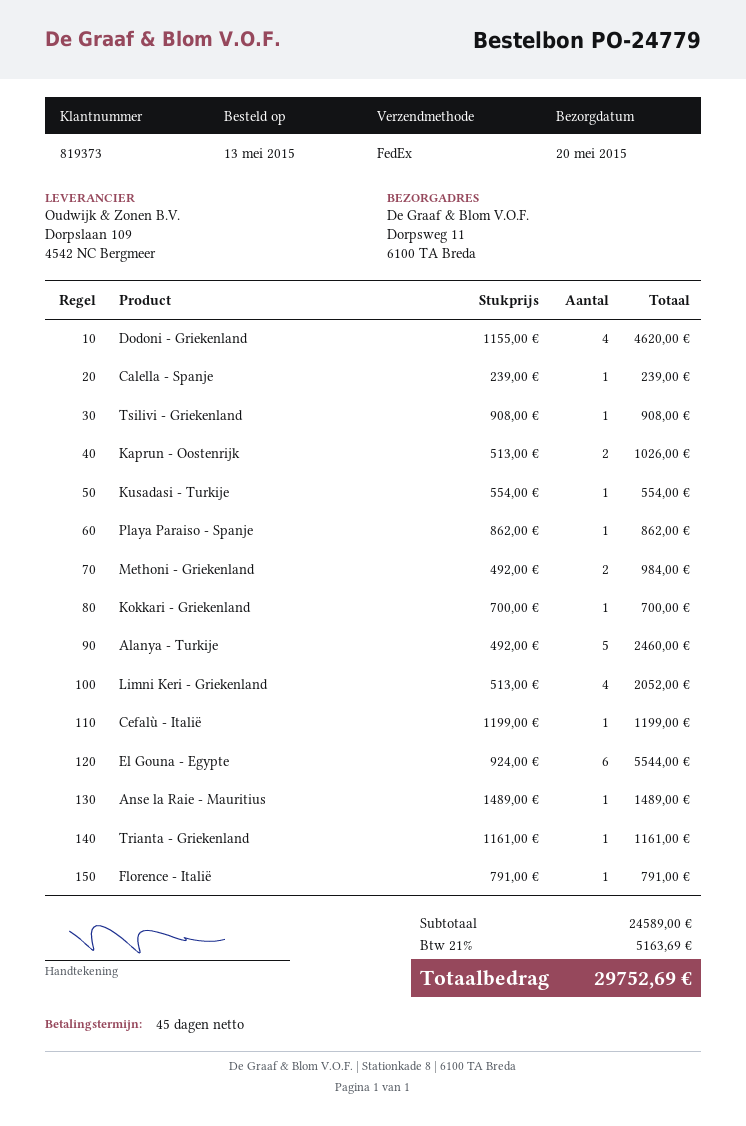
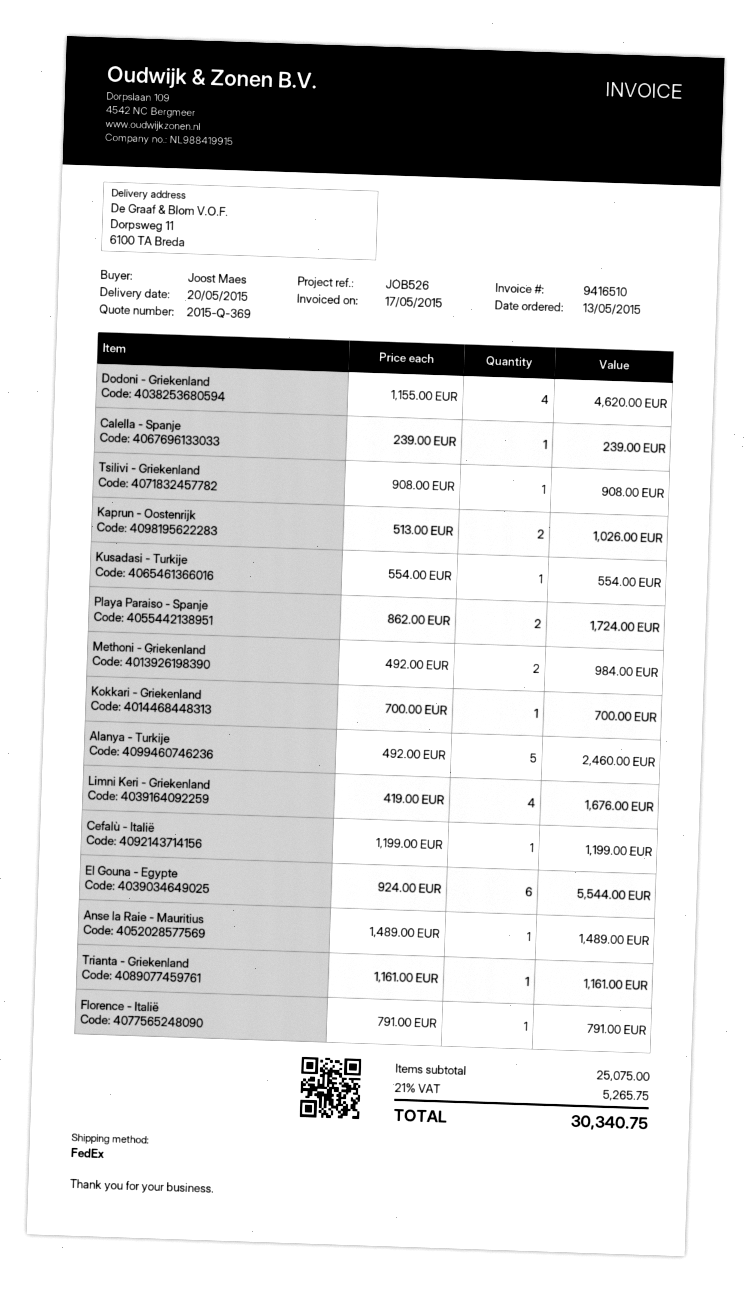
Playa Paraiso - Spanje: 1 x 862.00 = 862.00 -> 2 x 862.00 = 1724.00
Limni Keri - Griekenland: 4 x 513.00 = 2052.00 -> 4 x 419.00 = 1676.00
subtotal: 24589.00 -> 25075.00
tax: 21% = 5163.69 -> 21% = 5265.75
total: 29752.69 -> 30340.75

